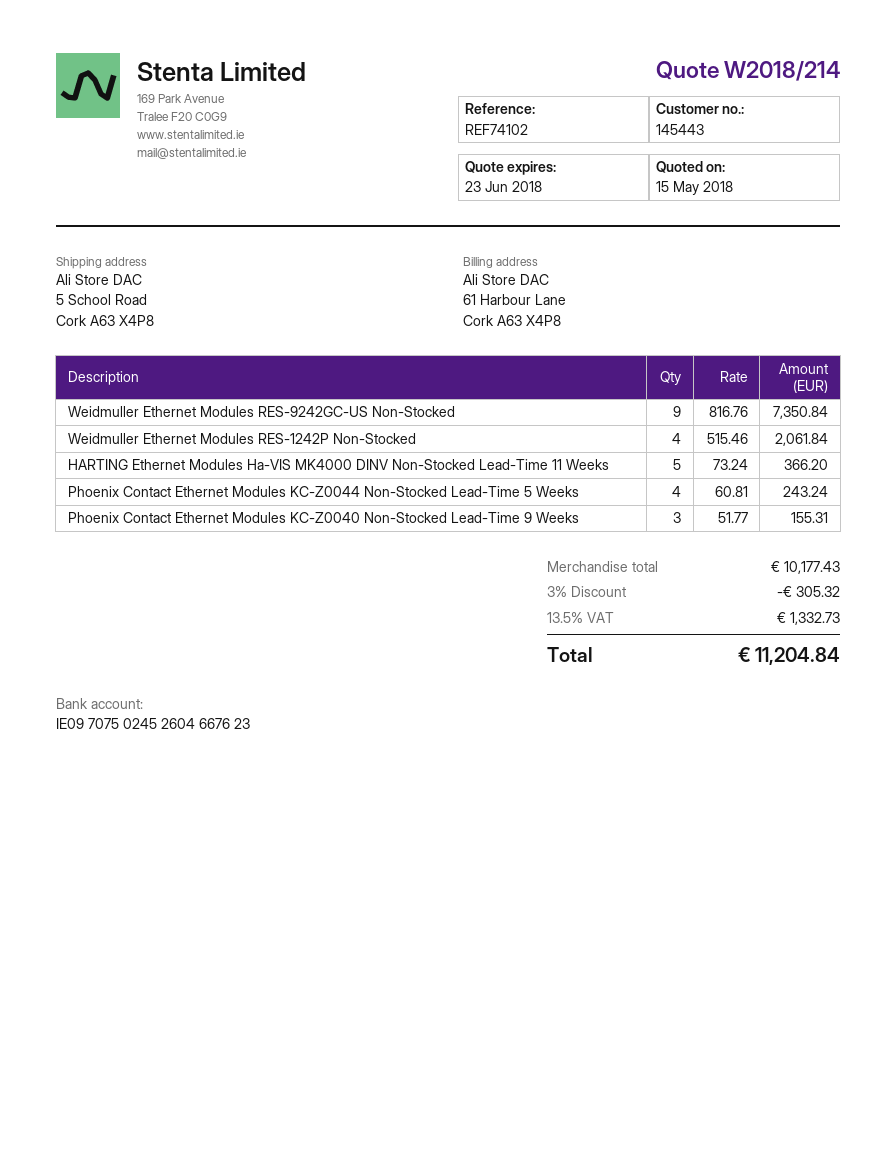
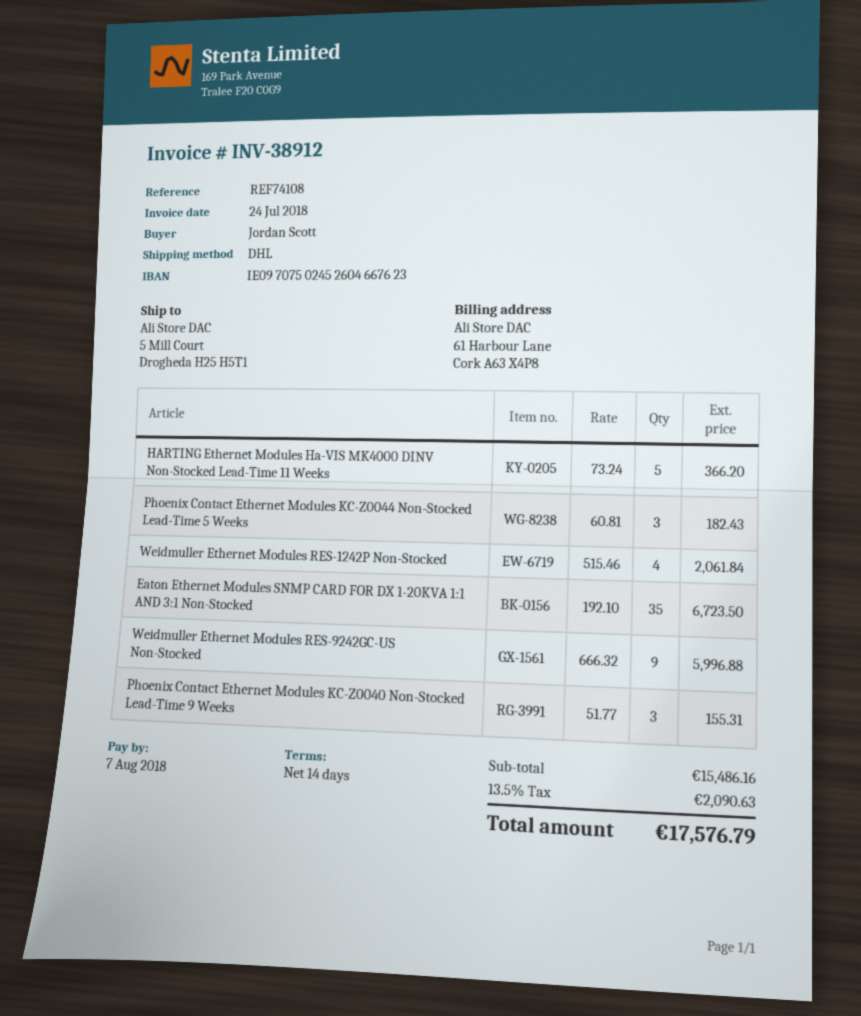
reference: REF74102 -> REF74108
ship to: 5 School Road, Cork A63 X4P8 -> 5 Mill Court, Drogheda H25 H5T1
Weidmuller Ethernet Modules RES-9242GC-US Non-Stocked: 9 x 816.76 = 7350.84 -> 9 x 666.32 = 5996.88
Phoenix Contact Ethernet Modules KC-Z0044 Non-Stocked Lead-Time 5 Weeks: 4 x 60.81 = 243.24 -> 3 x 60.81 = 182.43
Eaton Ethernet Modules SNMP CARD FOR DX 1-20KVA 1:1 AND 3:1 Non-Stocked: none -> 35 x 192.10 = 6723.50
subtotal: 10177.43 -> 15486.16
discount: 3% = 305.32 -> none
tax: 13.5% = 1332.73 -> 13.5% = 2090.63
total: 11204.84 -> 17576.79

